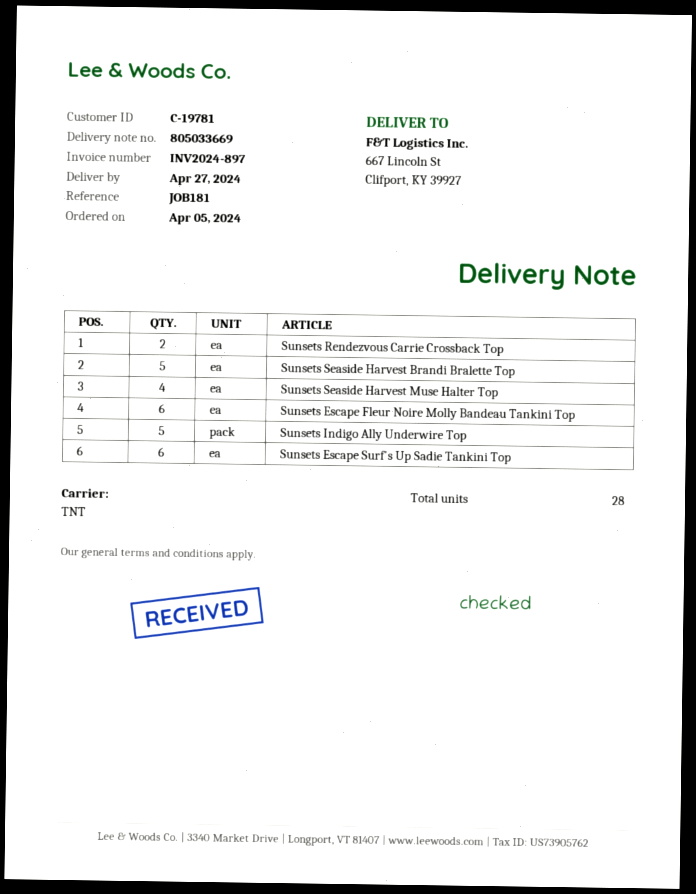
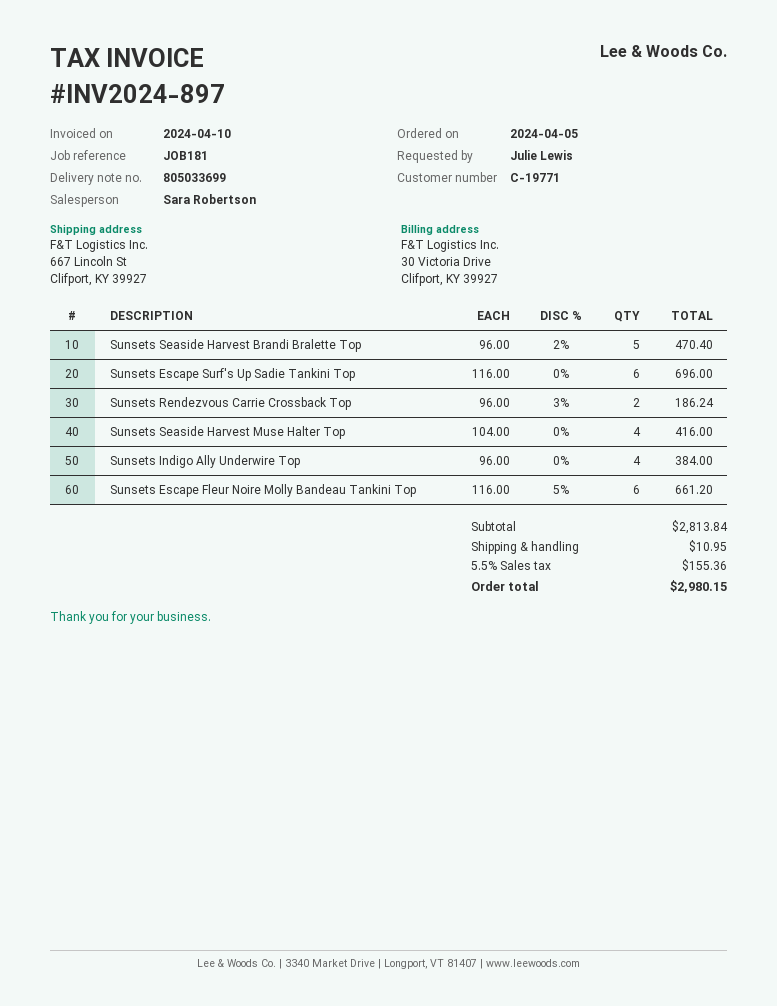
delivery note number: 805033669 -> 805033699
customer number: C-19781 -> C-19771
Sunsets Indigo Ally Underwire Top: 5 -> 4

